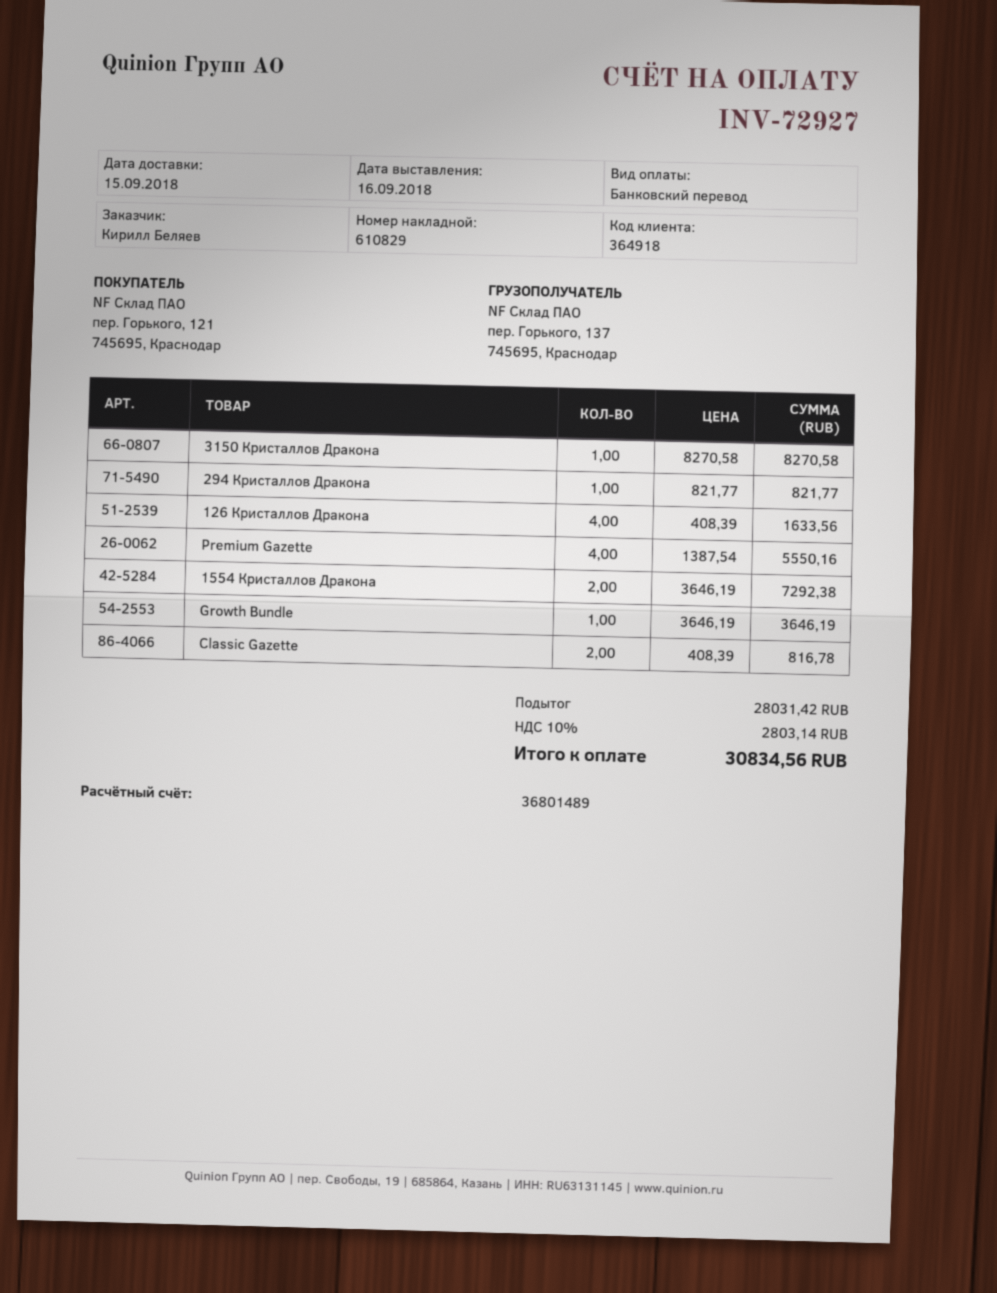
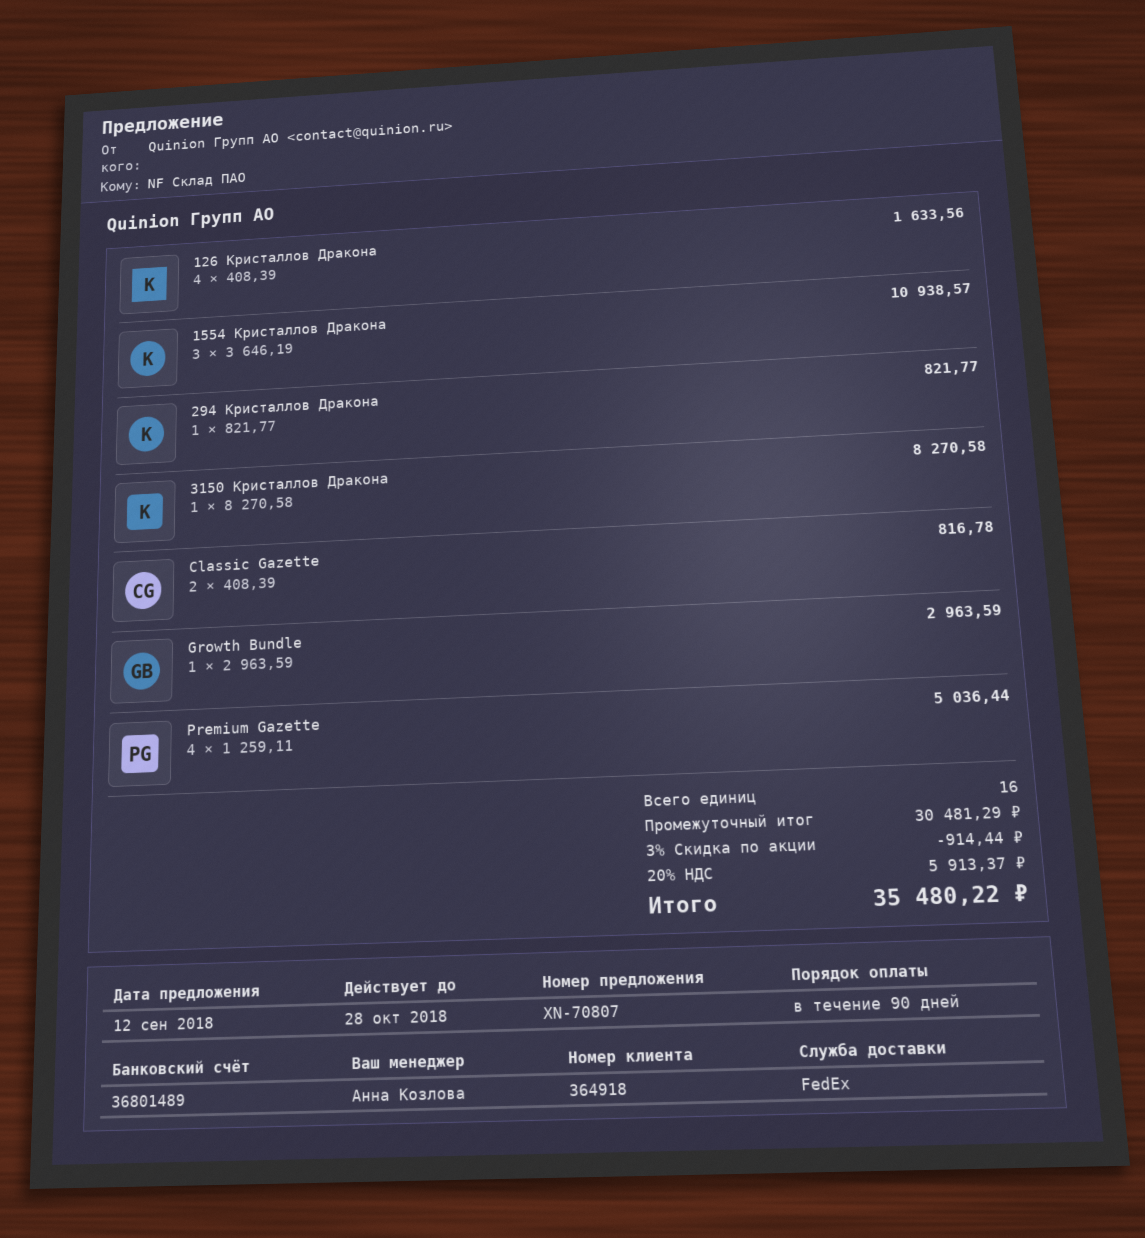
Premium Gazette: 4 x 1387.54 = 5550.16 -> 4 x 1259.11 = 5036.44
1554 Кристаллов Дракона: 2 x 3646.19 = 7292.38 -> 3 x 3646.19 = 10938.57
Growth Bundle: 1 x 3646.19 = 3646.19 -> 1 x 2963.59 = 2963.59
subtotal: 28031.42 -> 30481.29
discount: none -> 3% = 914.44
tax: 10% = 2803.14 -> 20% = 5913.37
total: 30834.56 -> 35480.22

